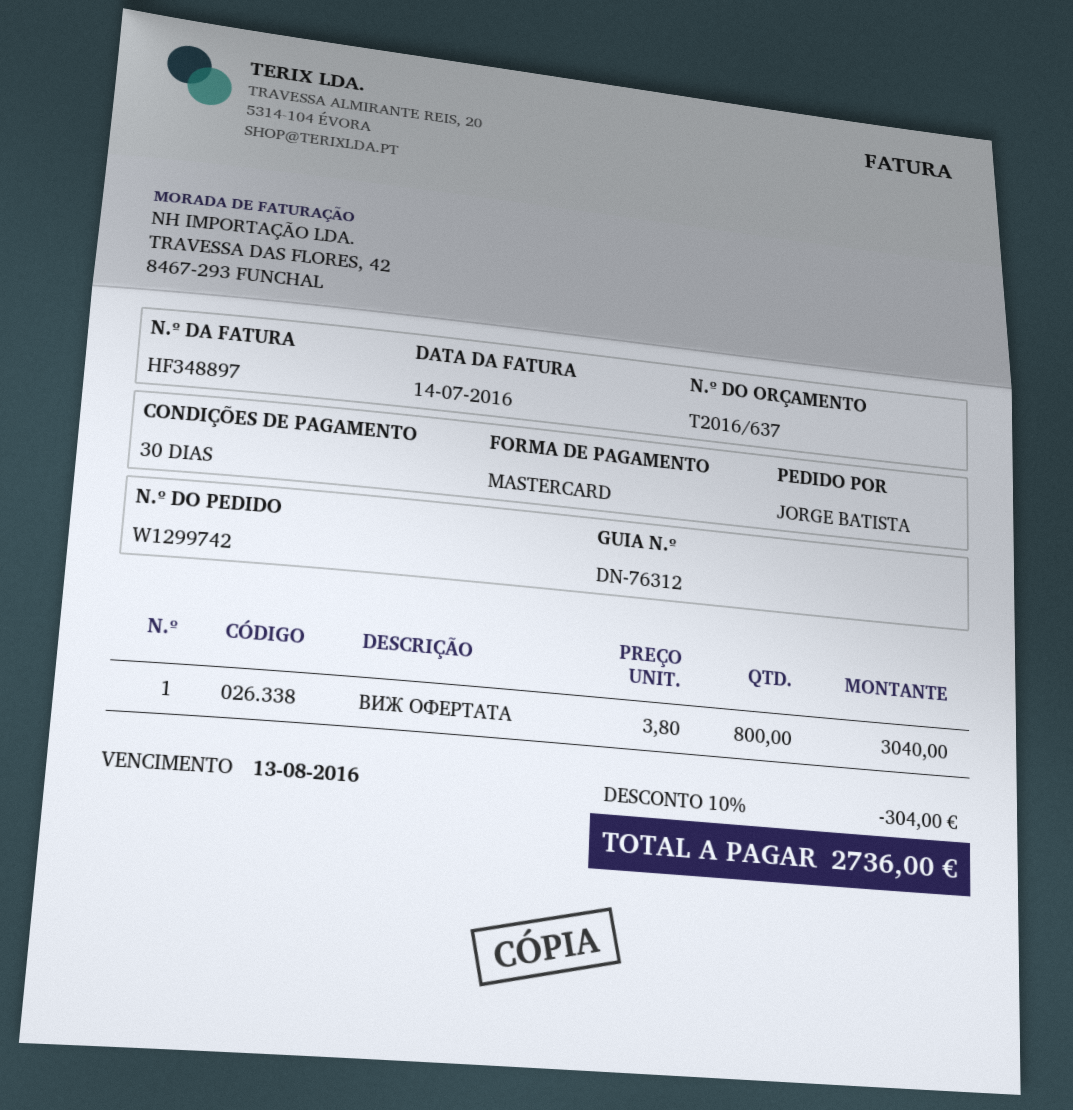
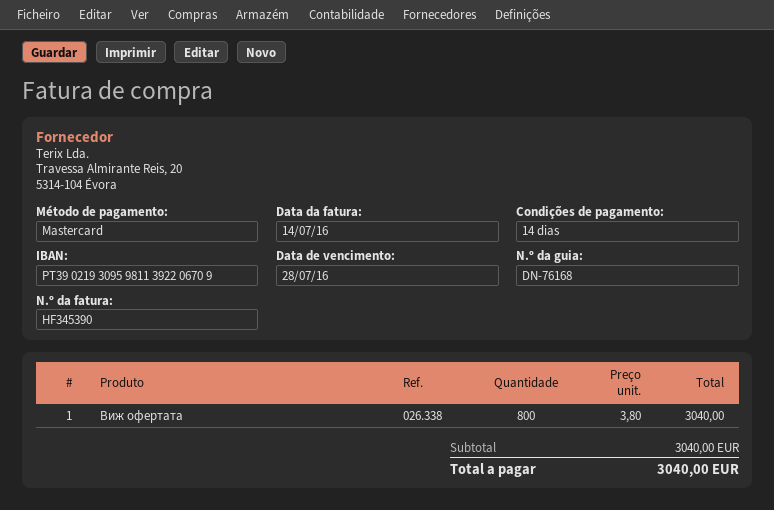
delivery note number: DN-76312 -> DN-76168
invoice number: HF348897 -> HF345390
payment terms: 30 days -> 14 days
due date: 2016-08-13 -> 2016-07-28
discount: 10% = 304.00 -> none
total: 2736.00 -> 3040.00

